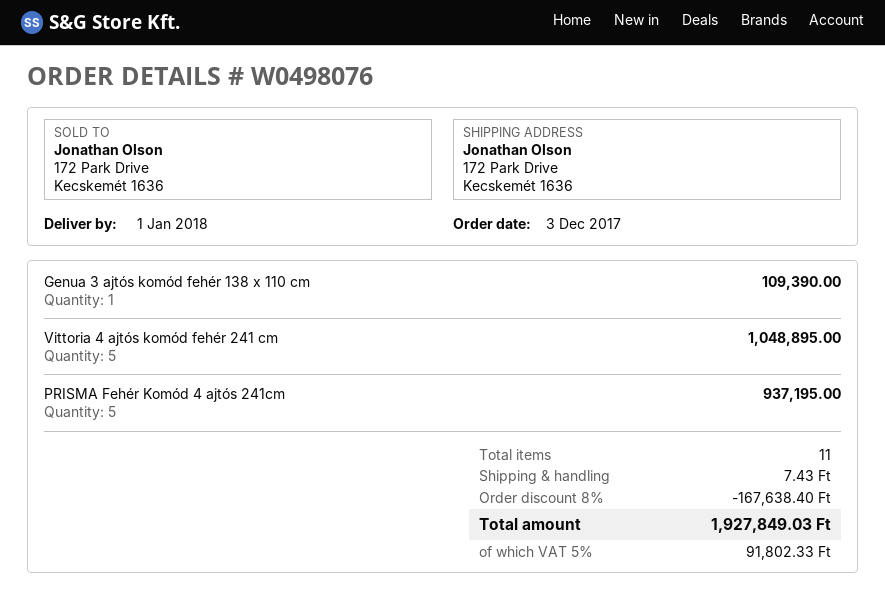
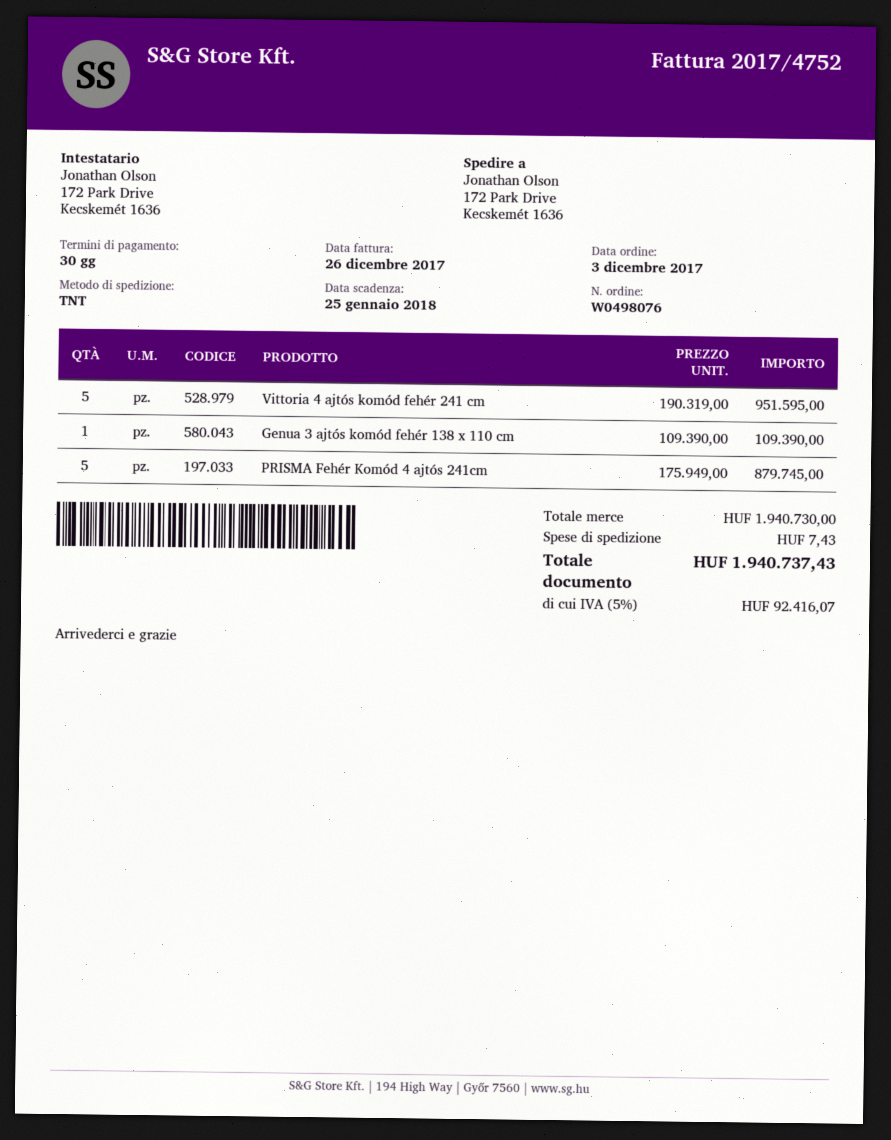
Vittoria 4 ajtós komód fehér 241 cm: 5 for 1048895.00 -> 5 for 951595.00
PRISMA Fehér Komód 4 ajtós 241cm: 5 for 937195.00 -> 5 for 879745.00
discount: 8% = 167638.40 -> none
tax: 5% = 91802.33 -> 5% = 92416.07
total: 1927849.03 -> 1940737.43

